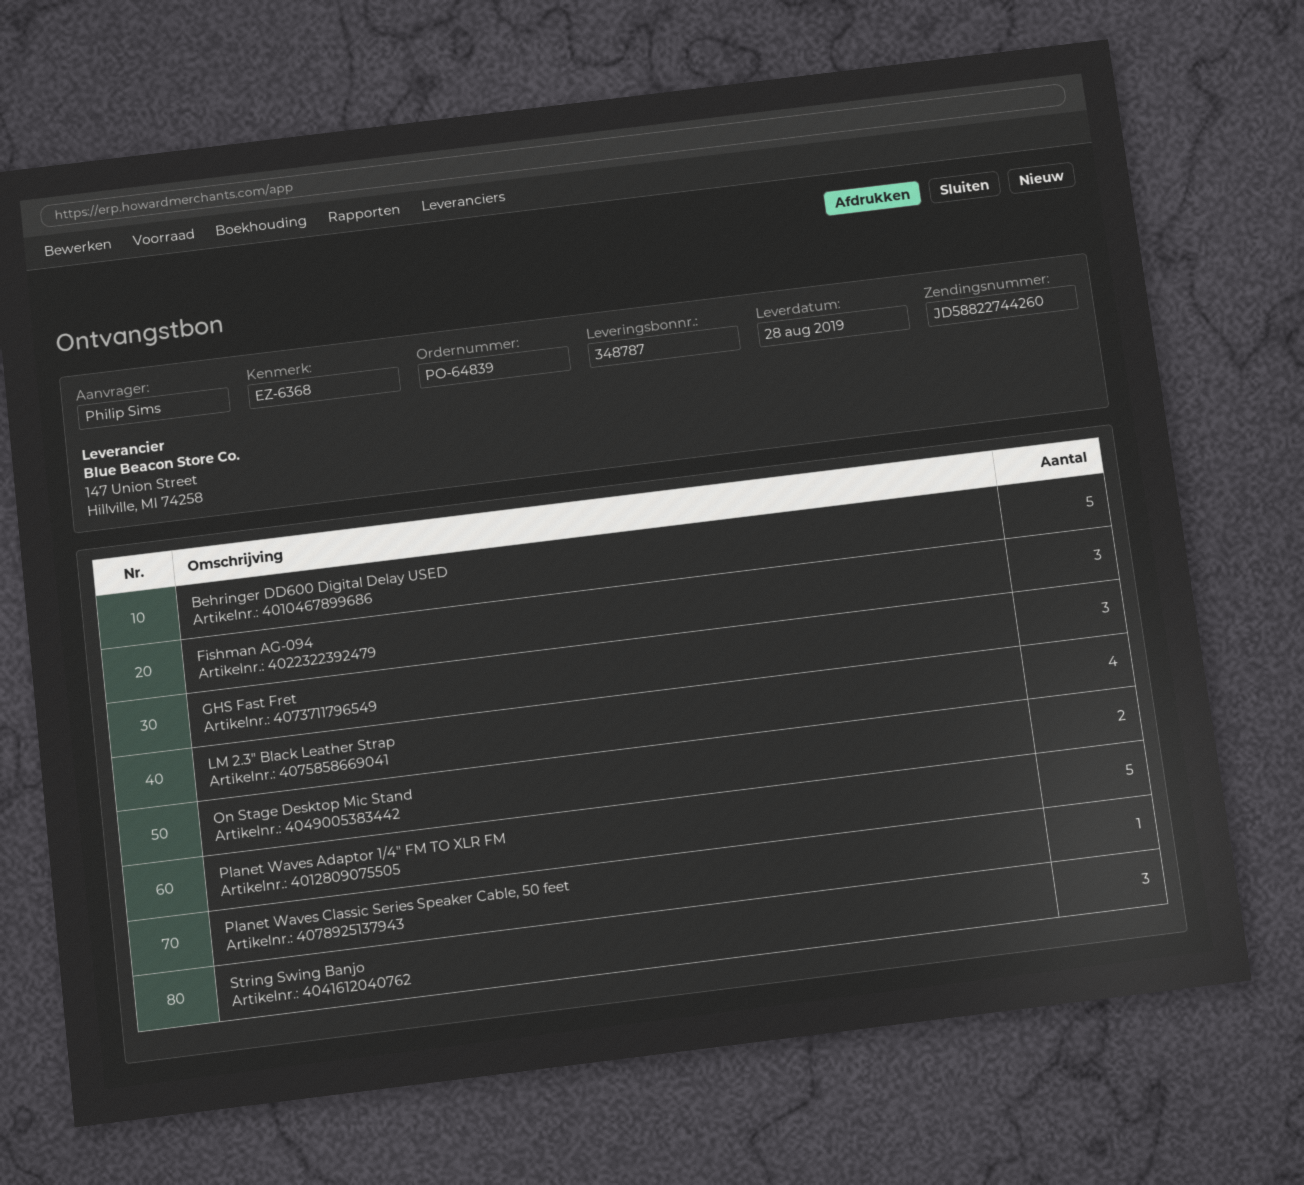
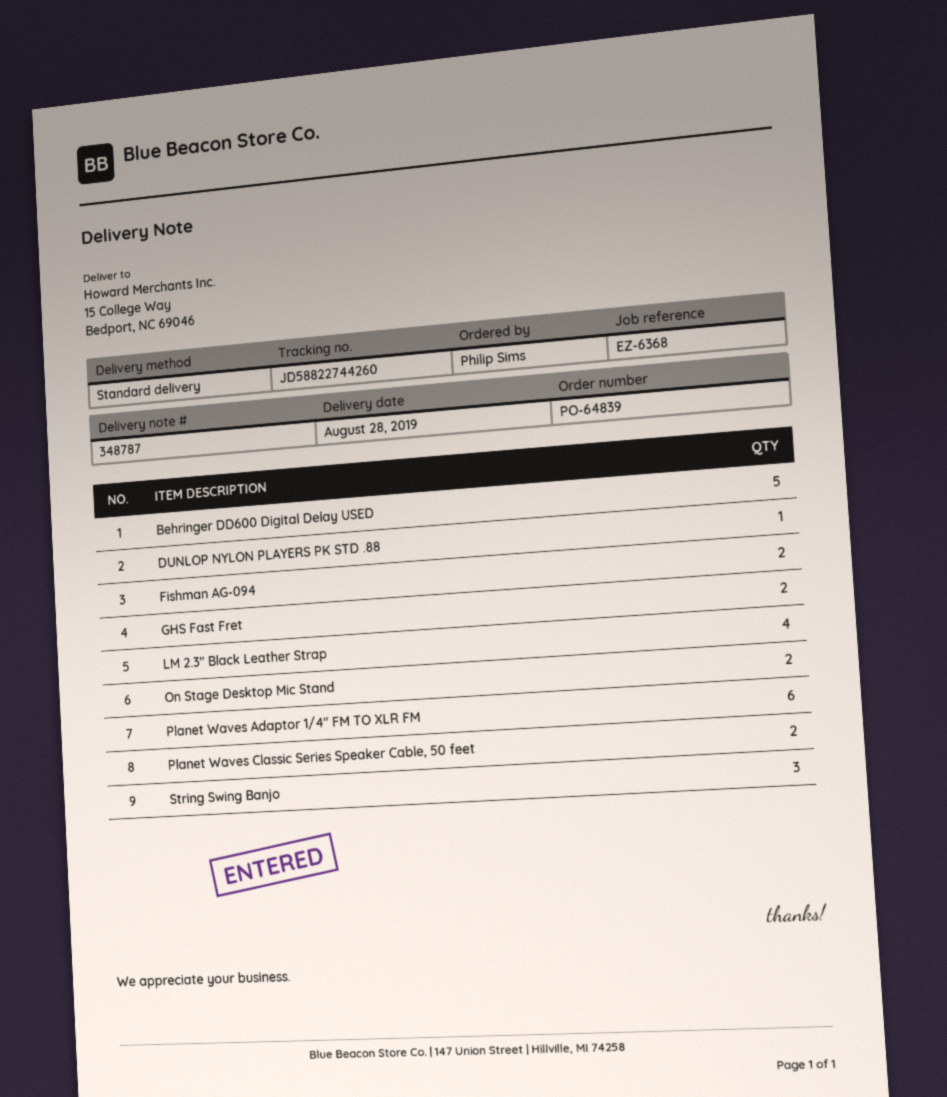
Fishman AG-094: 3 -> 2
GHS Fast Fret: 3 -> 2
Planet Waves Adaptor 1/4″ FM TO XLR FM: 5 -> 6
Planet Waves Classic Series Speaker Cable, 50 feet: 1 -> 2
DUNLOP NYLON PLAYERS PK STD .88: none -> 1

